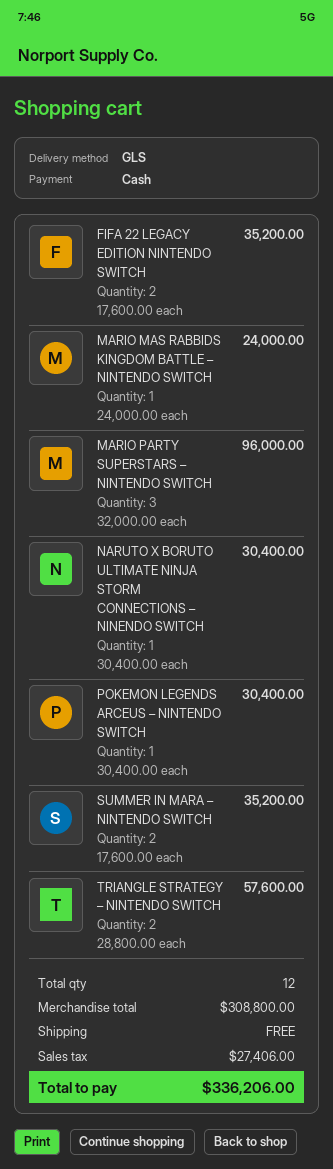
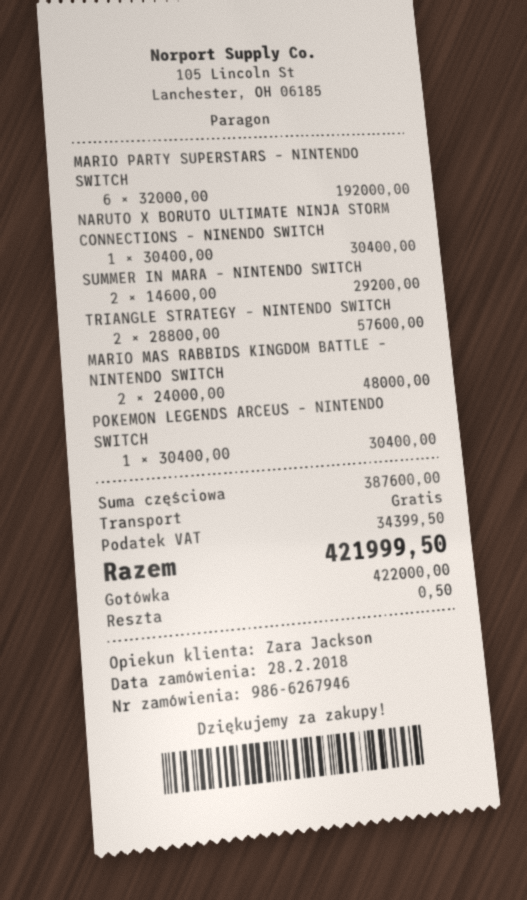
FIFA 22 LEGACY EDITION NINTENDO SWITCH: 2 x 17600.00 = 35200.00 -> none
MARIO MAS RABBIDS KINGDOM BATTLE – NINTENDO SWITCH: 1 x 24000.00 = 24000.00 -> 2 x 24000.00 = 48000.00
MARIO PARTY SUPERSTARS – NINTENDO SWITCH: 3 x 32000.00 = 96000.00 -> 6 x 32000.00 = 192000.00
SUMMER IN MARA – NINTENDO SWITCH: 2 x 17600.00 = 35200.00 -> 2 x 14600.00 = 29200.00
subtotal: 308800.00 -> 387600.00
tax: 27406.00 -> 34399.50
total: 336206.00 -> 421999.50

